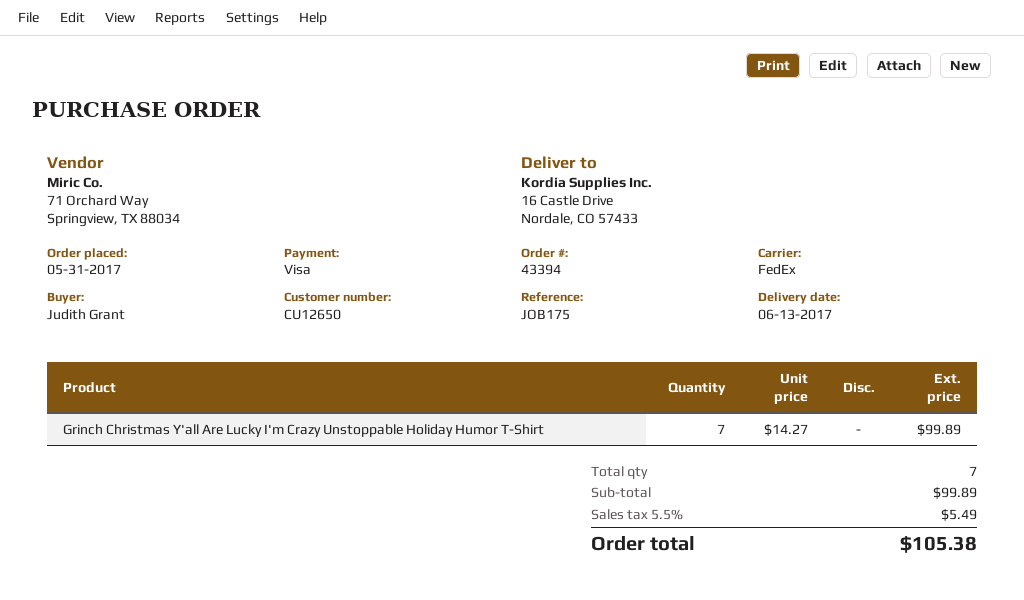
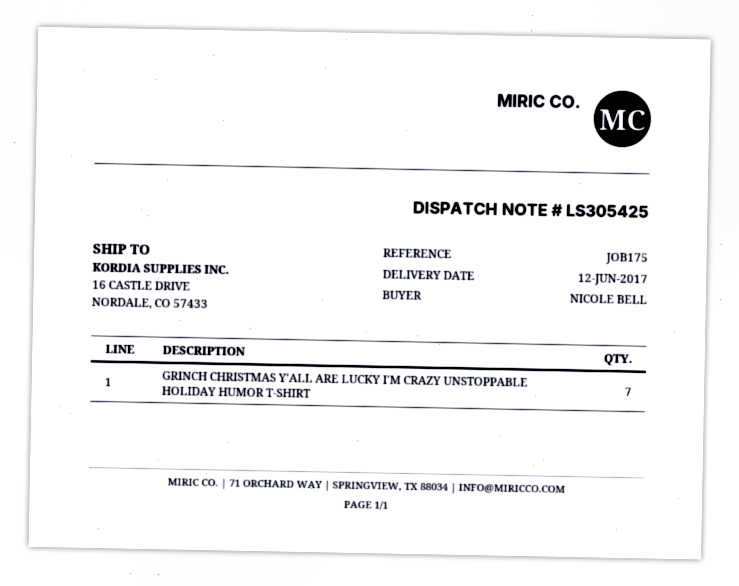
delivery date: 2017-06-13 -> 2017-06-12
ordered by: Judith Grant -> NICOLE BELL

